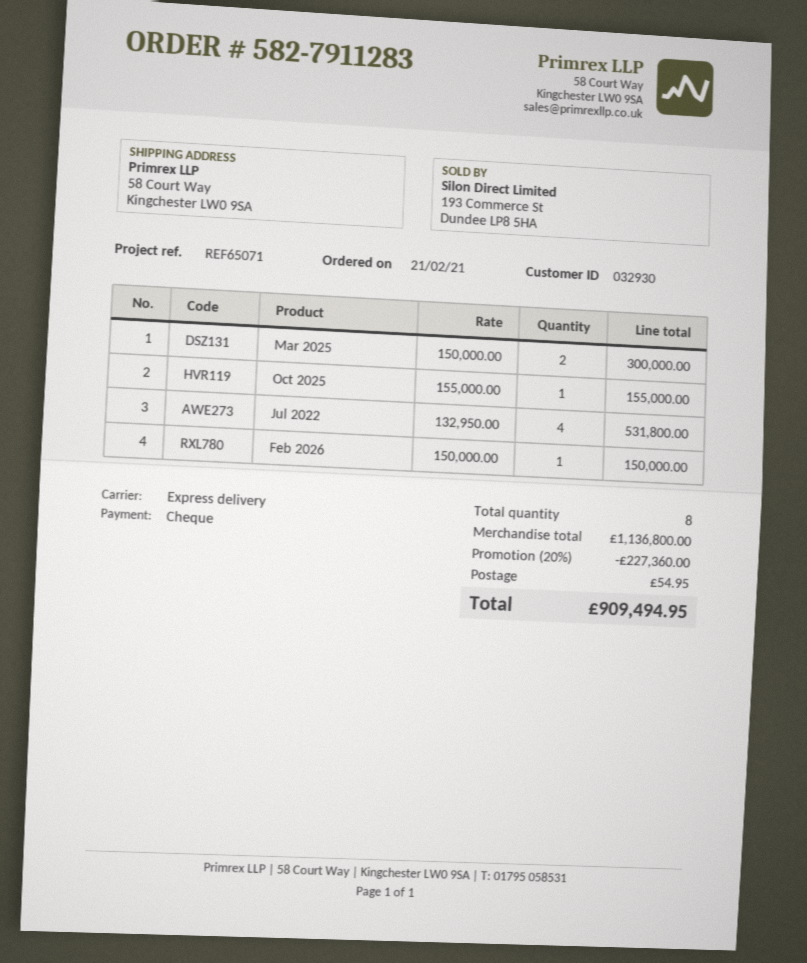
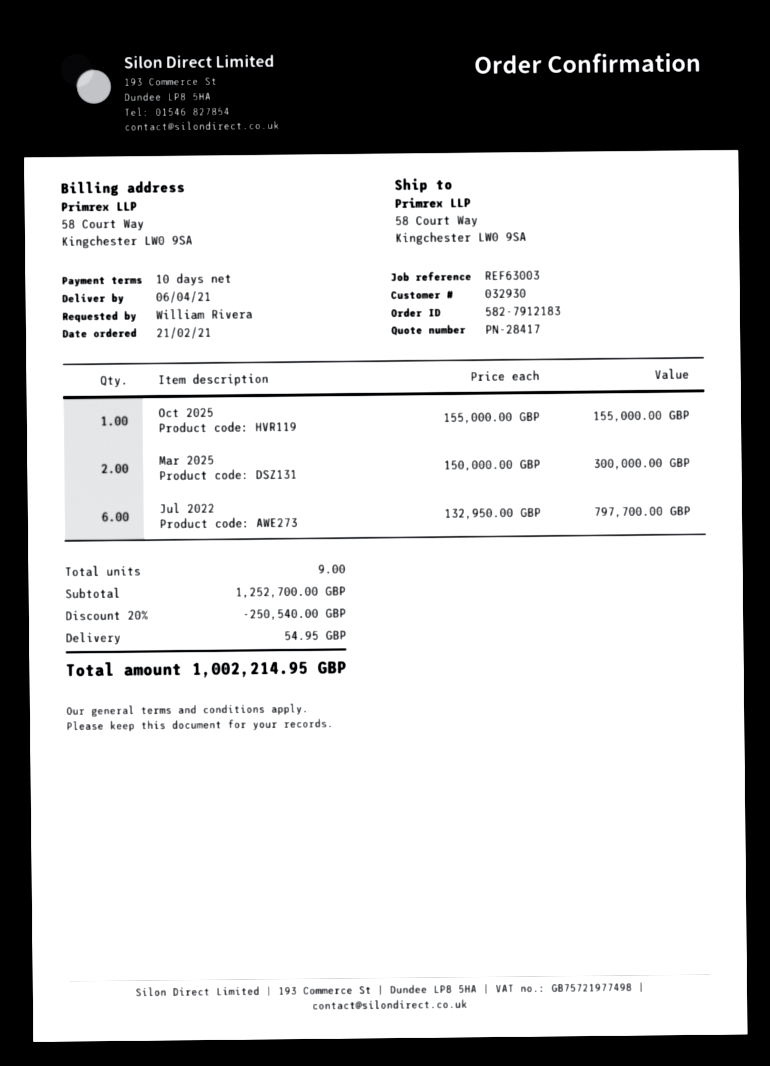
order number: 582-7911283 -> 582-7912183
reference: REF65071 -> REF63003
Jul 2022: 4 x 132950.00 = 531800.00 -> 6 x 132950.00 = 797700.00
Feb 2026: 1 x 150000.00 = 150000.00 -> none
total quantity: 8 -> 9
subtotal: 1136800.00 -> 1252700.00
discount: 20% = 227360.00 -> 20% = 250540.00
total: 909494.95 -> 1002214.95

